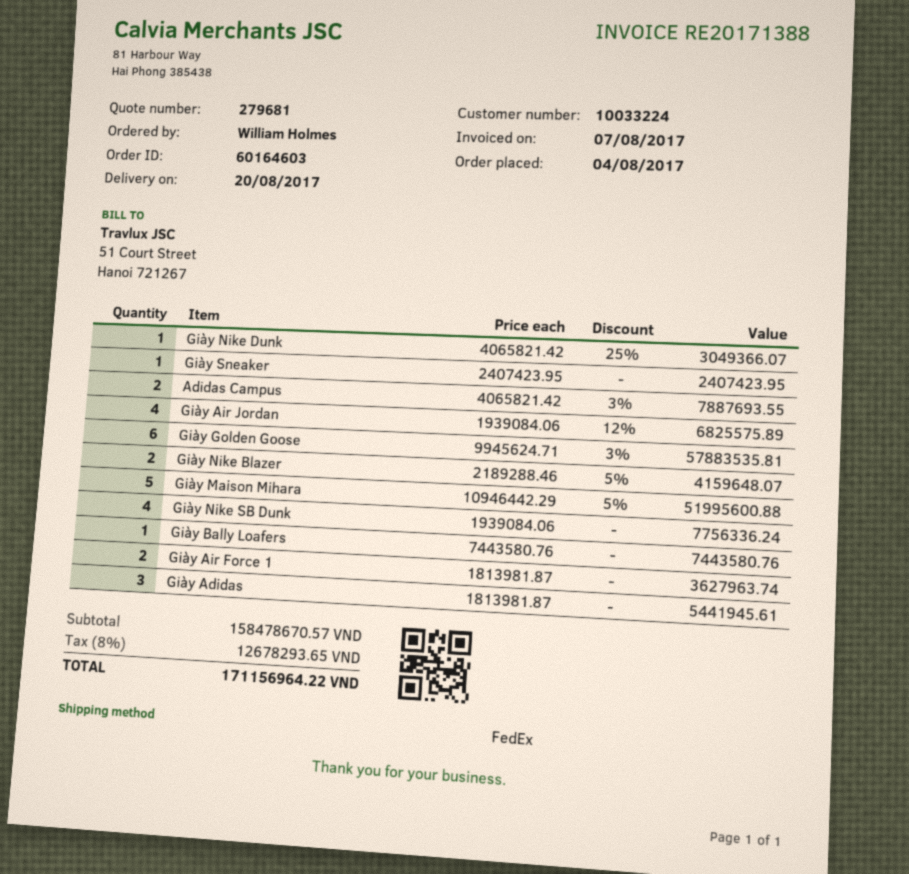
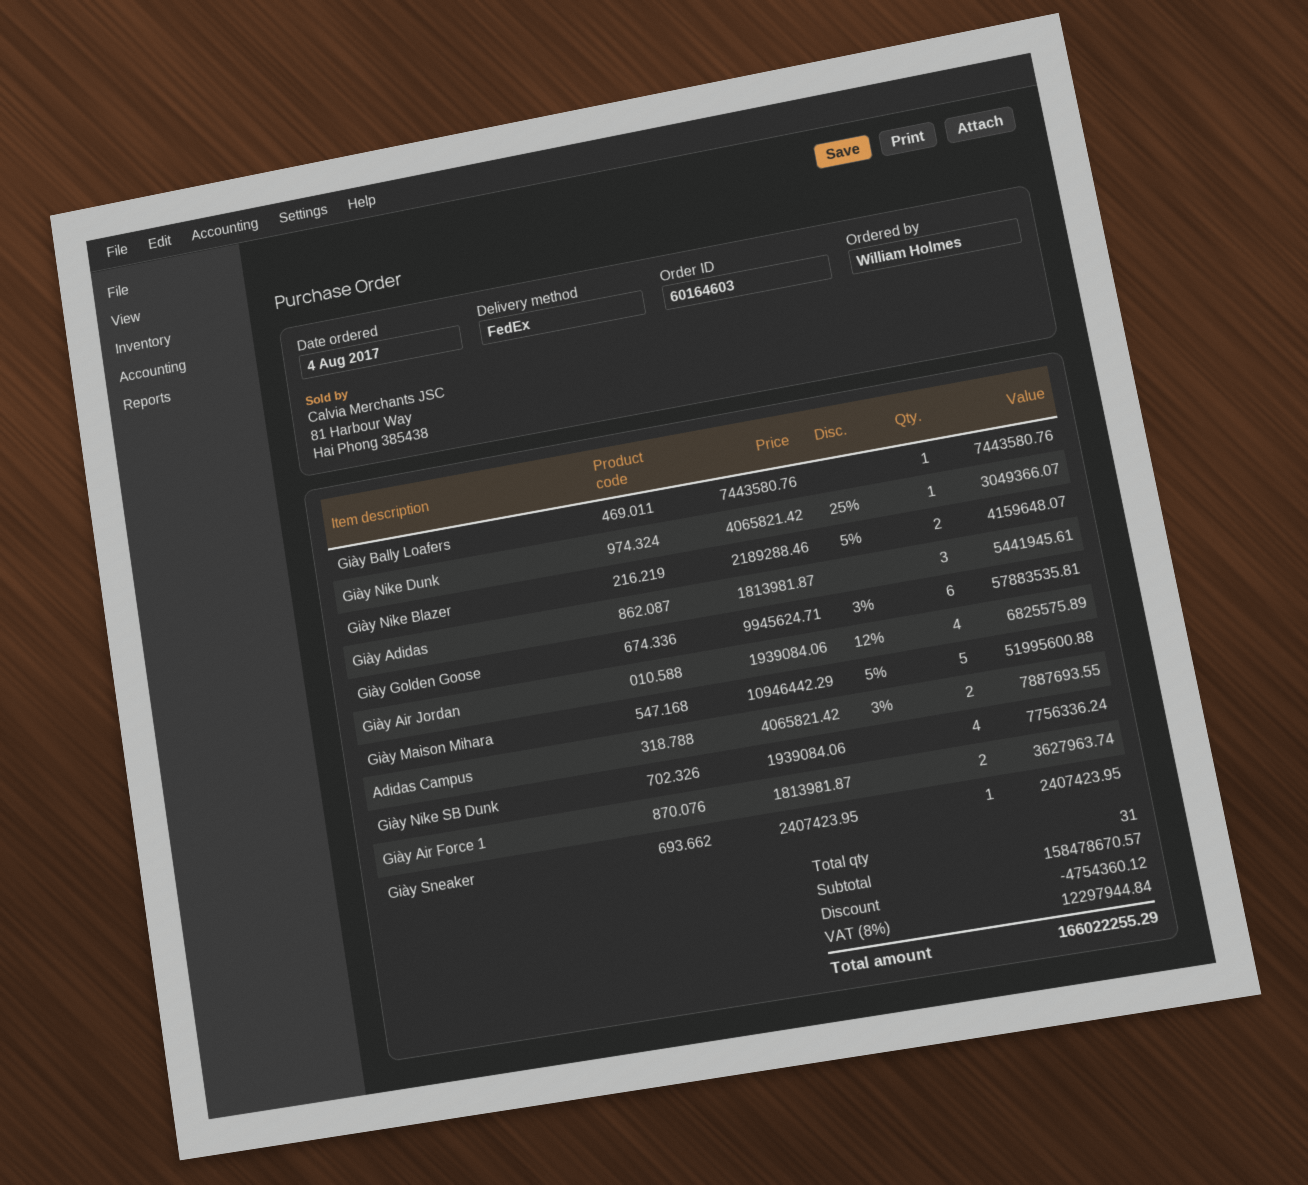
discount: none -> 4754360.12
tax: 8% = 12678293.65 -> 8% = 12297944.84
total: 171156964.22 -> 166022255.29

